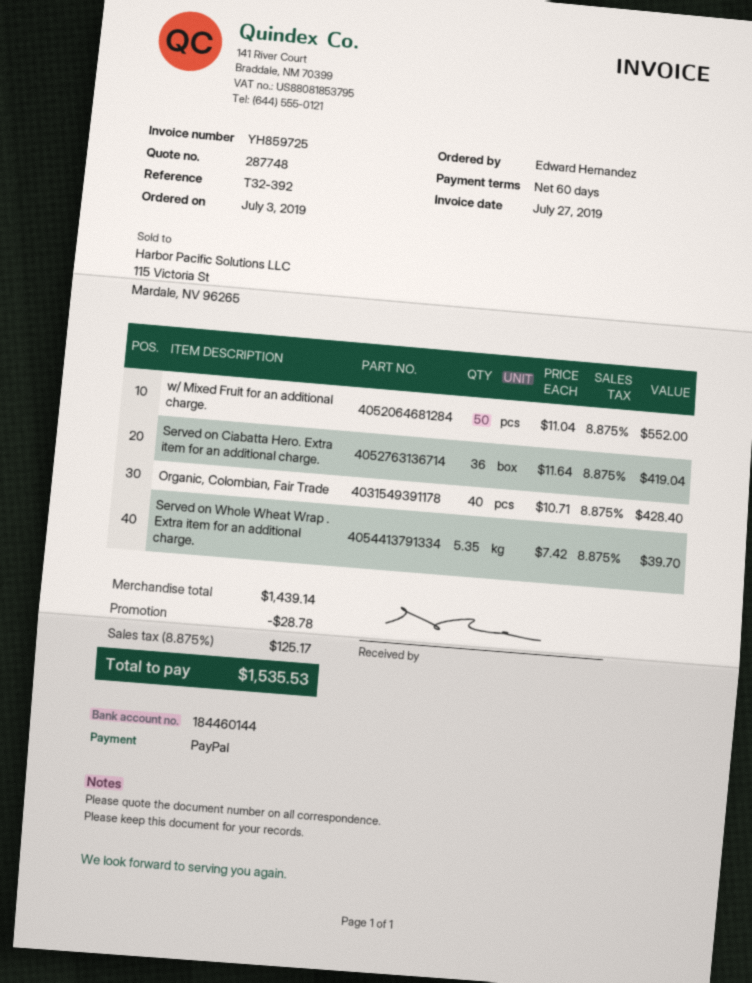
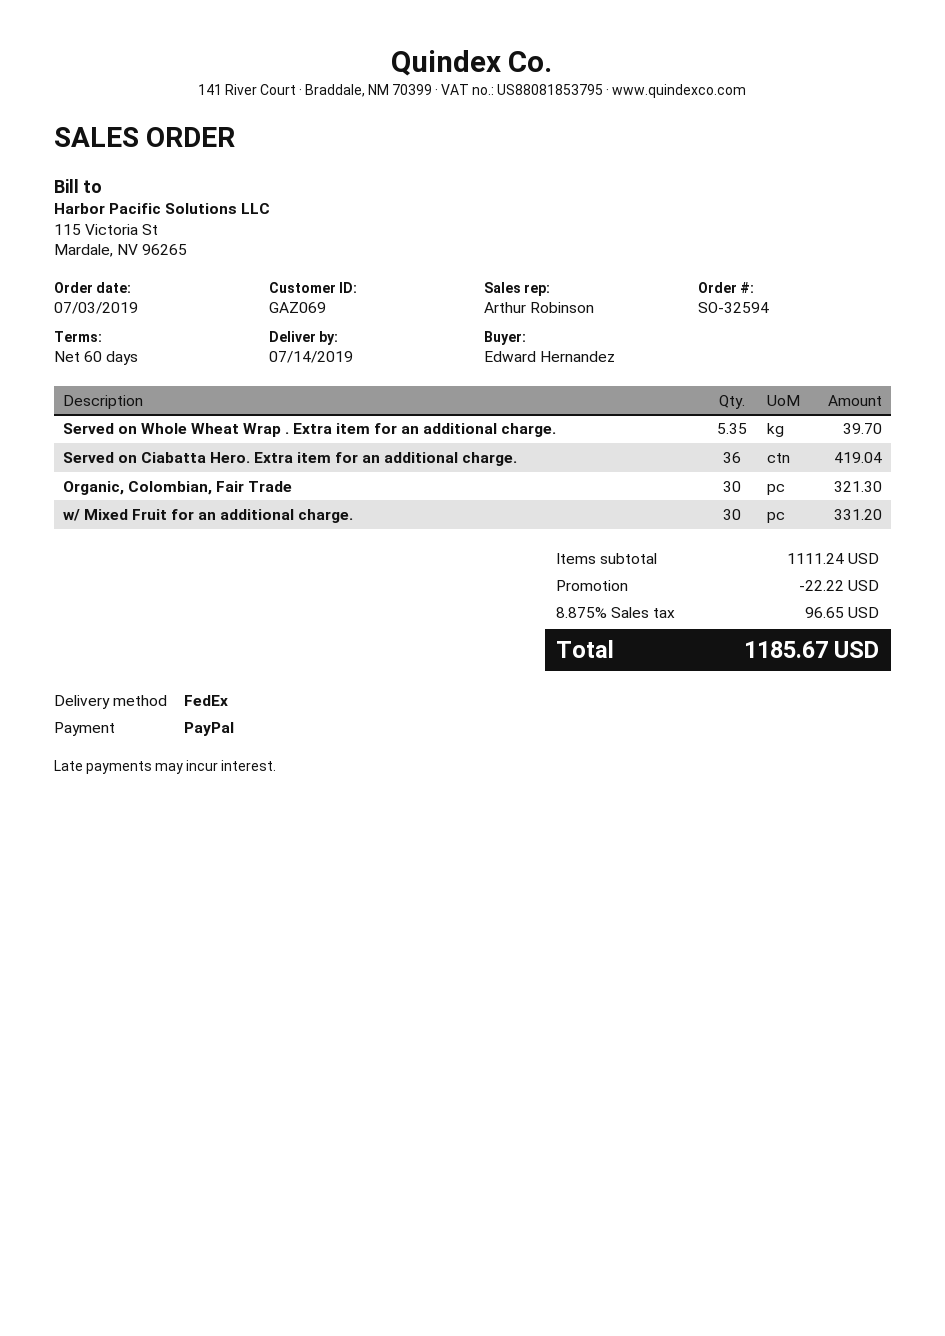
w/ Mixed Fruit for an additional charge.: 50 for 552.00 -> 30 for 331.20
Organic, Colombian, Fair Trade: 40 for 428.40 -> 30 for 321.30
subtotal: 1439.14 -> 1111.24
discount: 28.78 -> 22.22
tax: 8.875% = 125.17 -> 8.875% = 96.65
total: 1535.53 -> 1185.67

